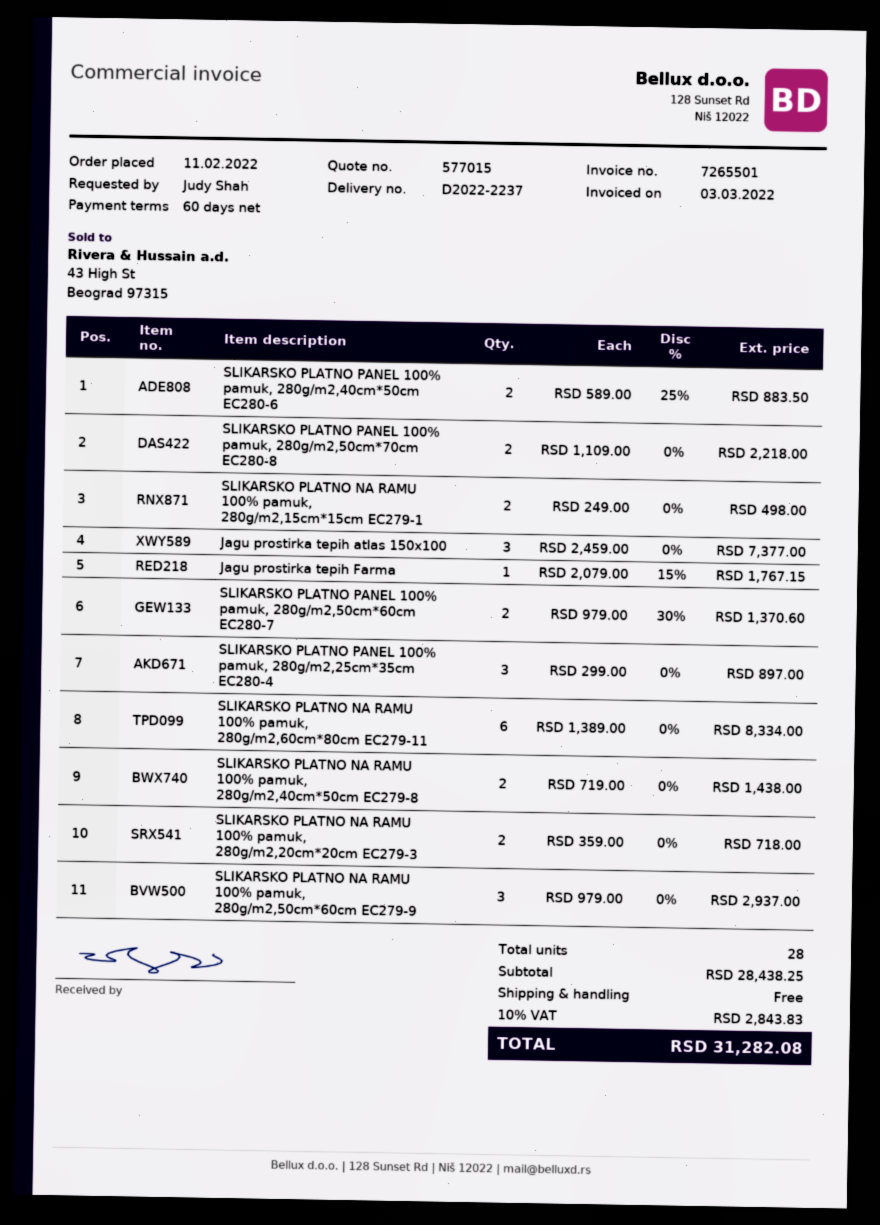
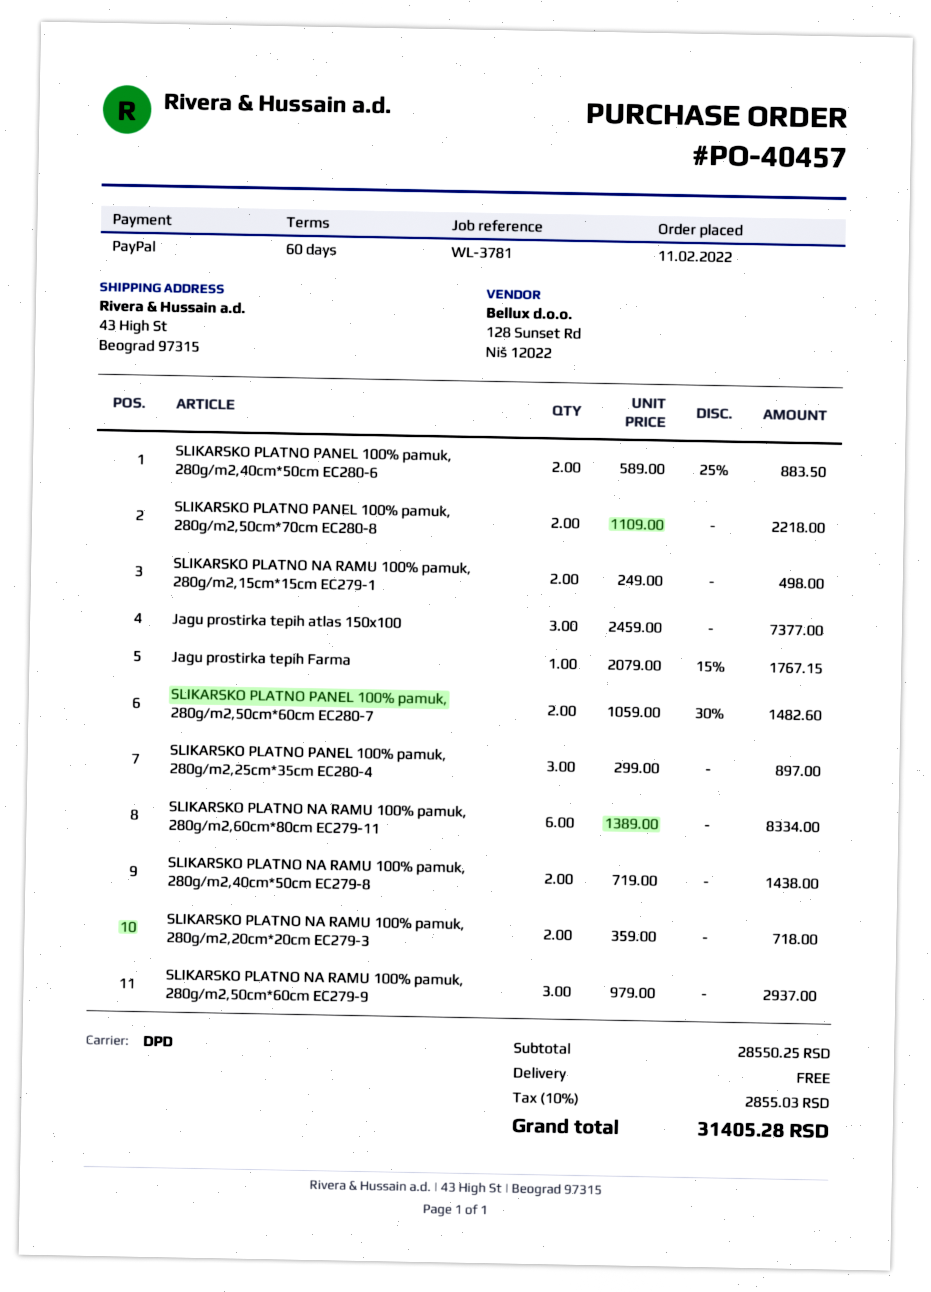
SLIKARSKO PLATNO PANEL 100% pamuk, 280g/m2,50cm*60cm EC280-7: 2 x 979.00 - 30% = 1370.60 -> 2 x 1059.00 - 30% = 1482.60
subtotal: 28438.25 -> 28550.25
tax: 10% = 2843.83 -> 10% = 2855.03
total: 31282.08 -> 31405.28

